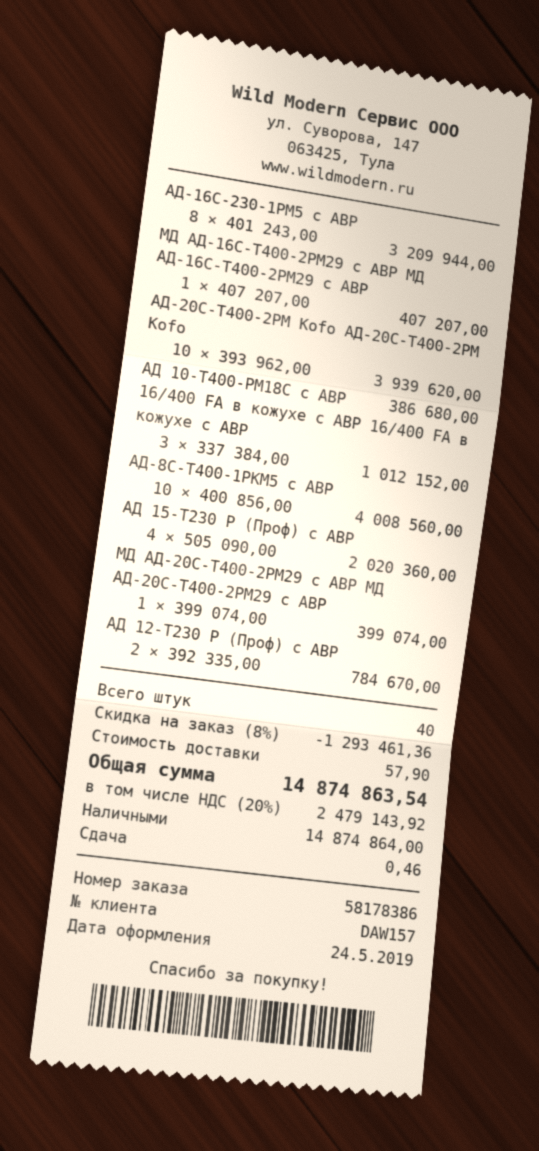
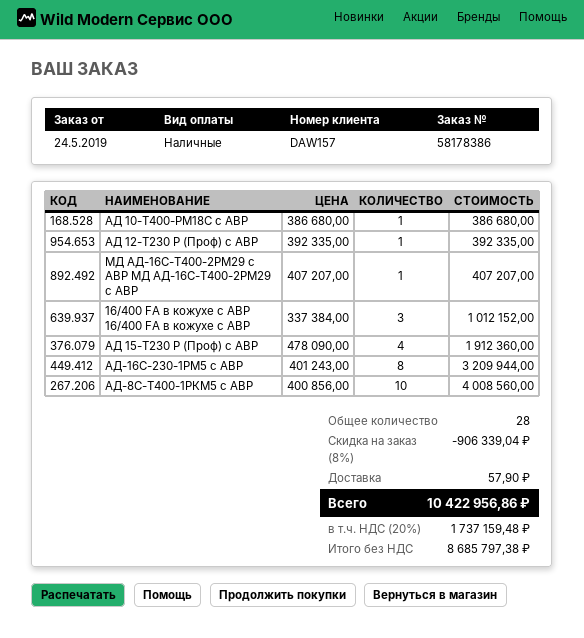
АД-20С-Т400-2РМ Kofo АД-20С-Т400-2РМ Kofo: 10 x 393962.00 = 3939620.00 -> none
АД 15-Т230 P (Проф) с АВР: 4 x 505090.00 = 2020360.00 -> 4 x 478090.00 = 1912360.00
МД АД-20С-Т400-2РМ29 с АВР МД АД-20С-Т400-2РМ29 с АВР: 1 x 399074.00 = 399074.00 -> none
АД 12-Т230 P (Проф) с АВР: 2 x 392335.00 = 784670.00 -> 1 x 392335.00 = 392335.00
total quantity: 40 -> 28
discount: 8% = 1293461.36 -> 8% = 906339.04
tax: 20% = 2479143.92 -> 20% = 1737159.48
total: 14874863.54 -> 10422956.86

